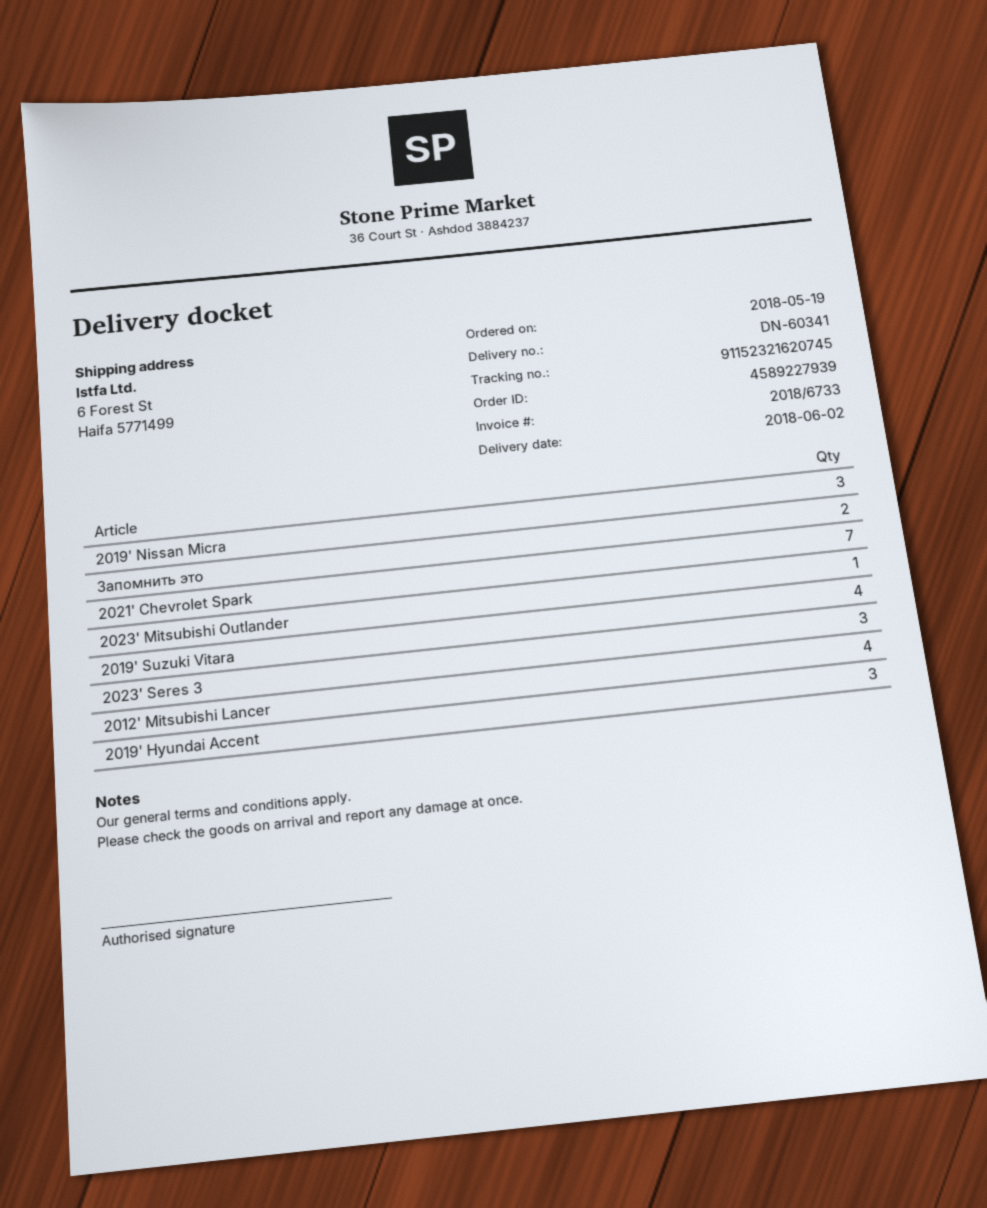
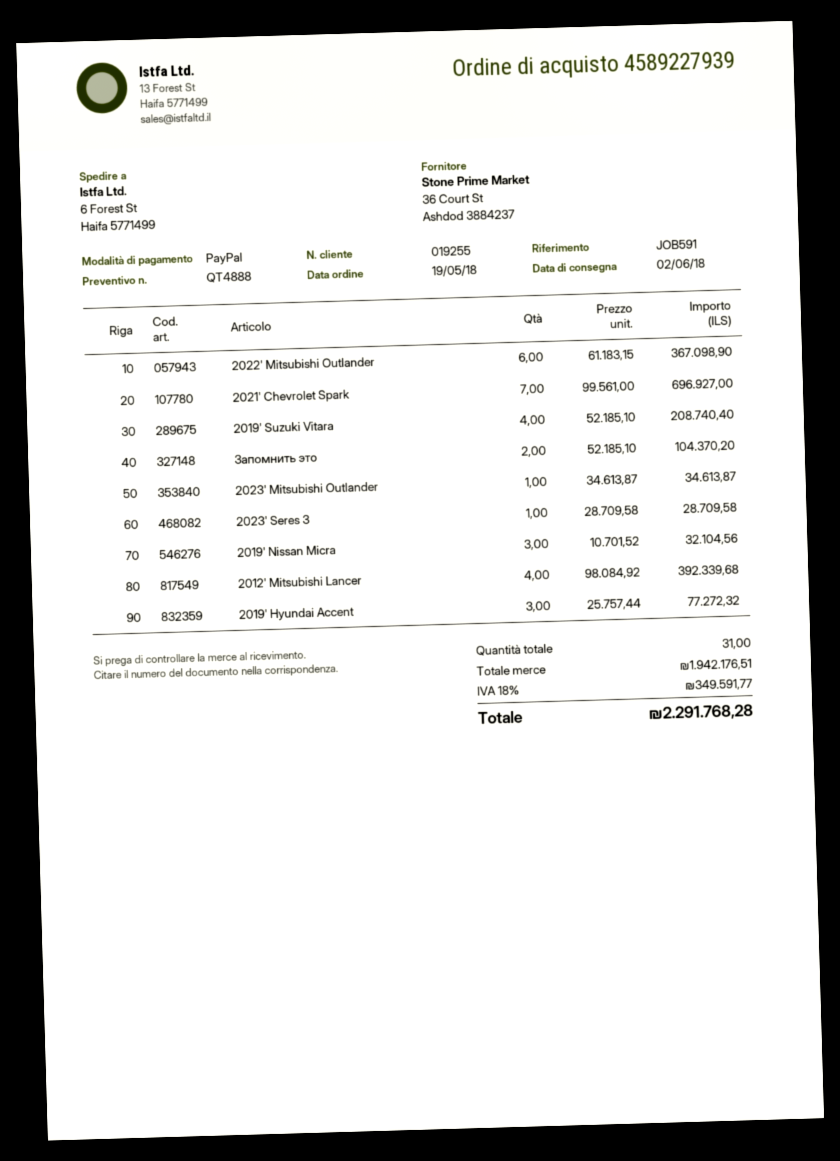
2023' Seres 3: 3 -> 1
2022' Mitsubishi Outlander: none -> 6

